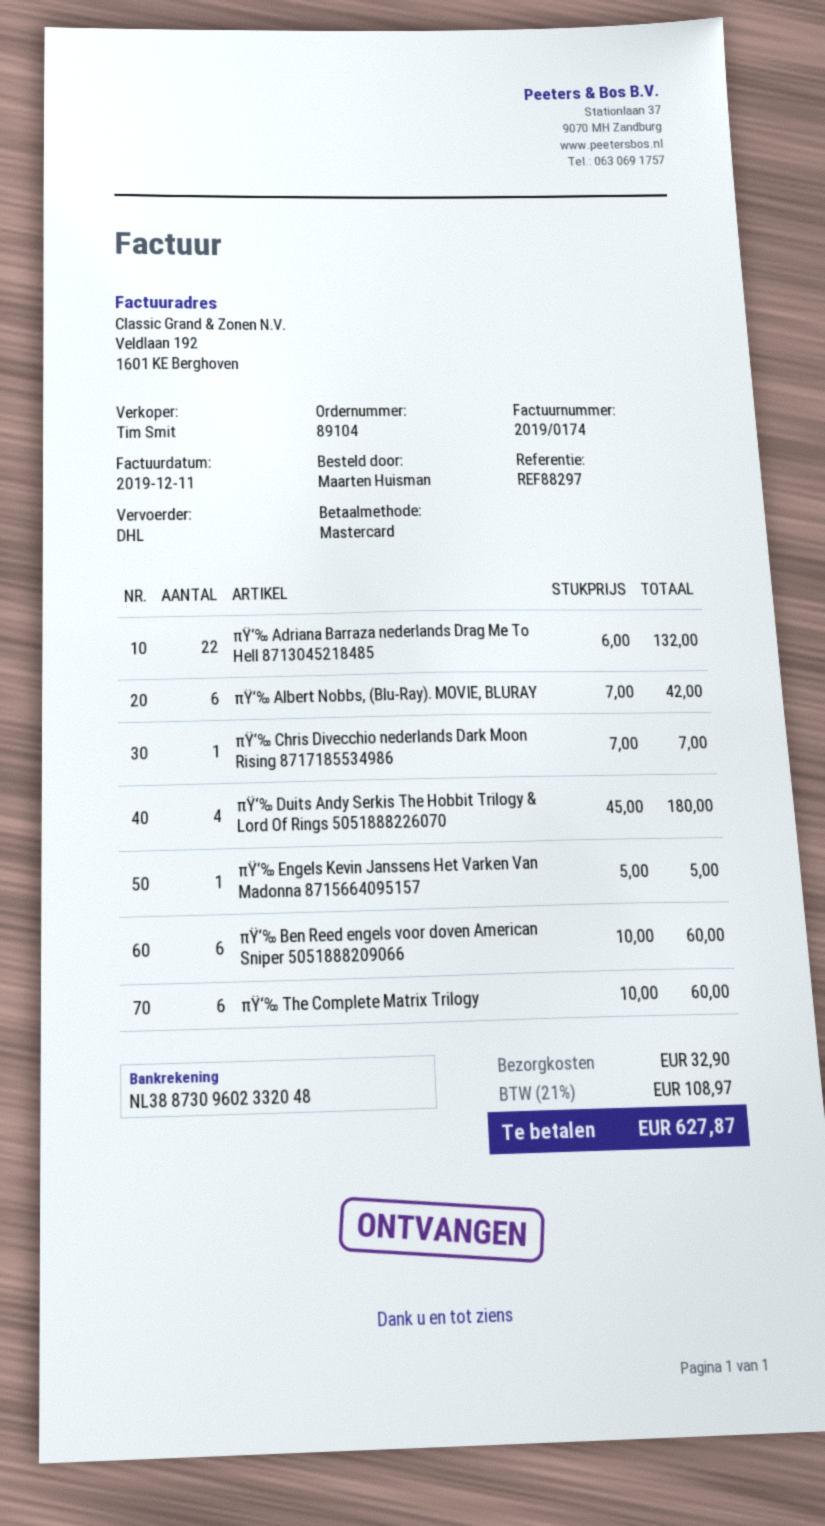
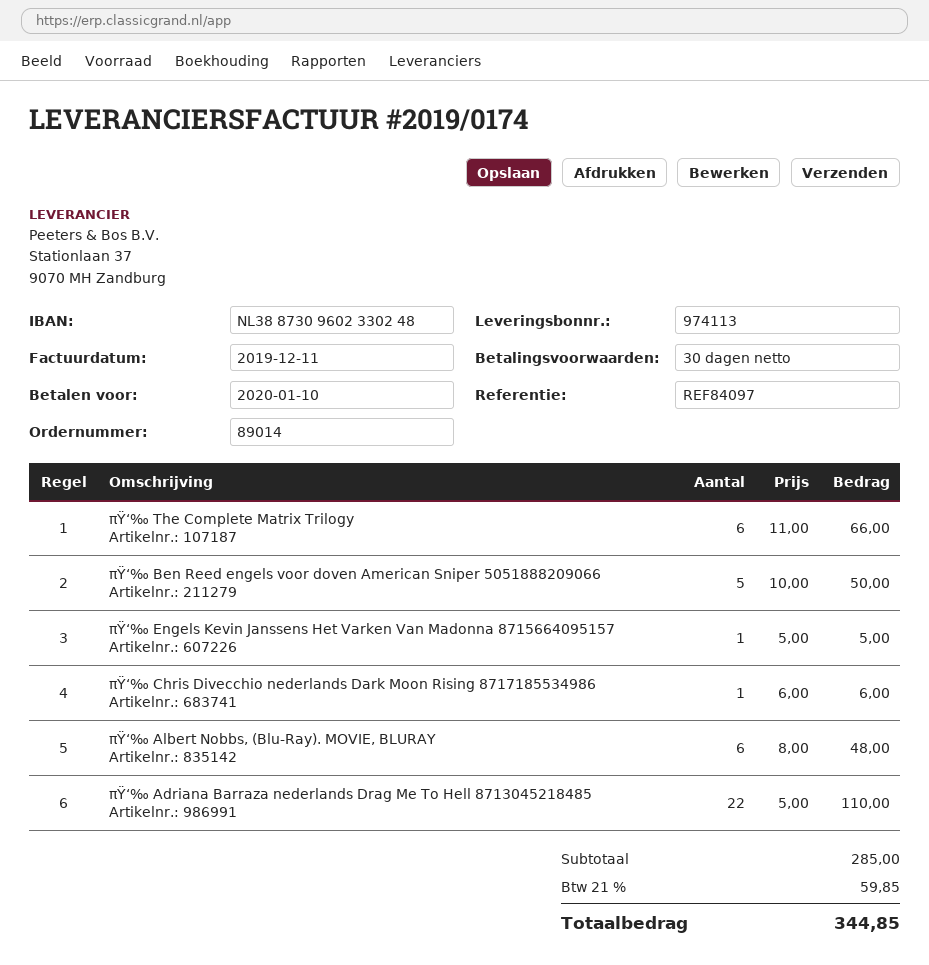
order number: 89104 -> 89014
reference: REF88297 -> REF84097
bank account: NL3887309602332048 -> NL3887309602330248
πŸ‘‰ Adriana Barraza nederlands Drag Me To Hell 8713045218485: 22 x 6.00 = 132.00 -> 22 x 5.00 = 110.00
πŸ‘‰ Albert Nobbs, (Blu-Ray). MOVIE, BLURAY: 6 x 7.00 = 42.00 -> 6 x 8.00 = 48.00
πŸ‘‰ Chris Divecchio nederlands Dark Moon Rising 8717185534986: 1 x 7.00 = 7.00 -> 1 x 6.00 = 6.00
πŸ‘‰ Duits Andy Serkis The Hobbit Trilogy & Lord Of Rings 5051888226070: 4 x 45.00 = 180.00 -> none
πŸ‘‰ Ben Reed engels voor doven American Sniper 5051888209066: 6 x 10.00 = 60.00 -> 5 x 10.00 = 50.00
πŸ‘‰ The Complete Matrix Trilogy: 6 x 10.00 = 60.00 -> 6 x 11.00 = 66.00
shipping: 32.90 -> none
tax: 21% = 108.97 -> 21% = 59.85
total: 627.87 -> 344.85

